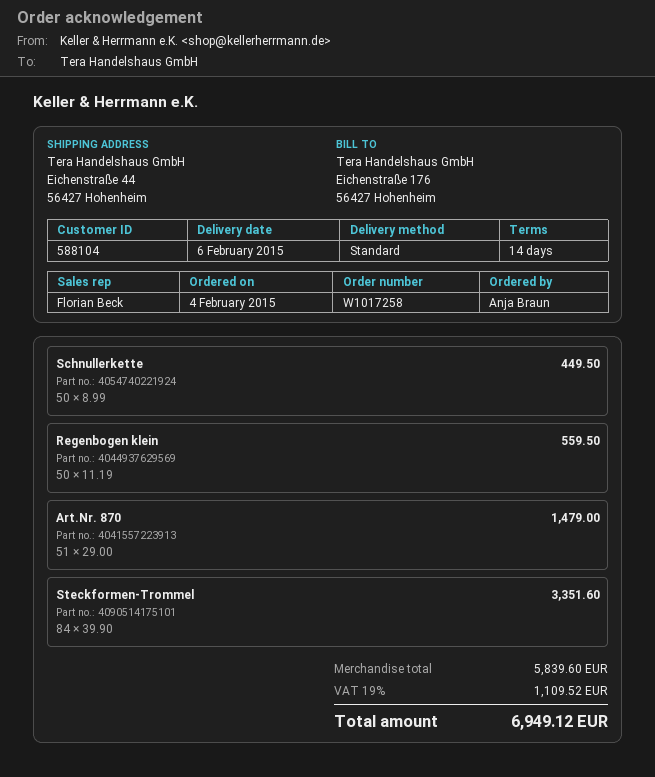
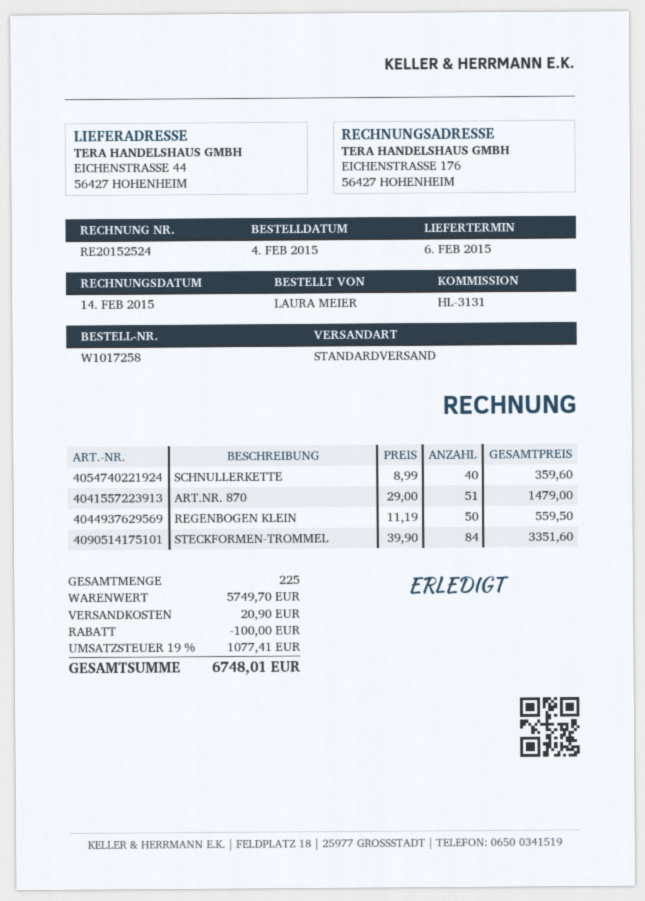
ordered by: Anja Braun -> LAURA MEIER
Schnullerkette: 50 x 8.99 = 449.50 -> 40 x 8.99 = 359.60
subtotal: 5839.60 -> 5749.70
discount: none -> 100.00
shipping: none -> 20.90
tax: 19% = 1109.52 -> 19% = 1077.41
total: 6949.12 -> 6748.01

